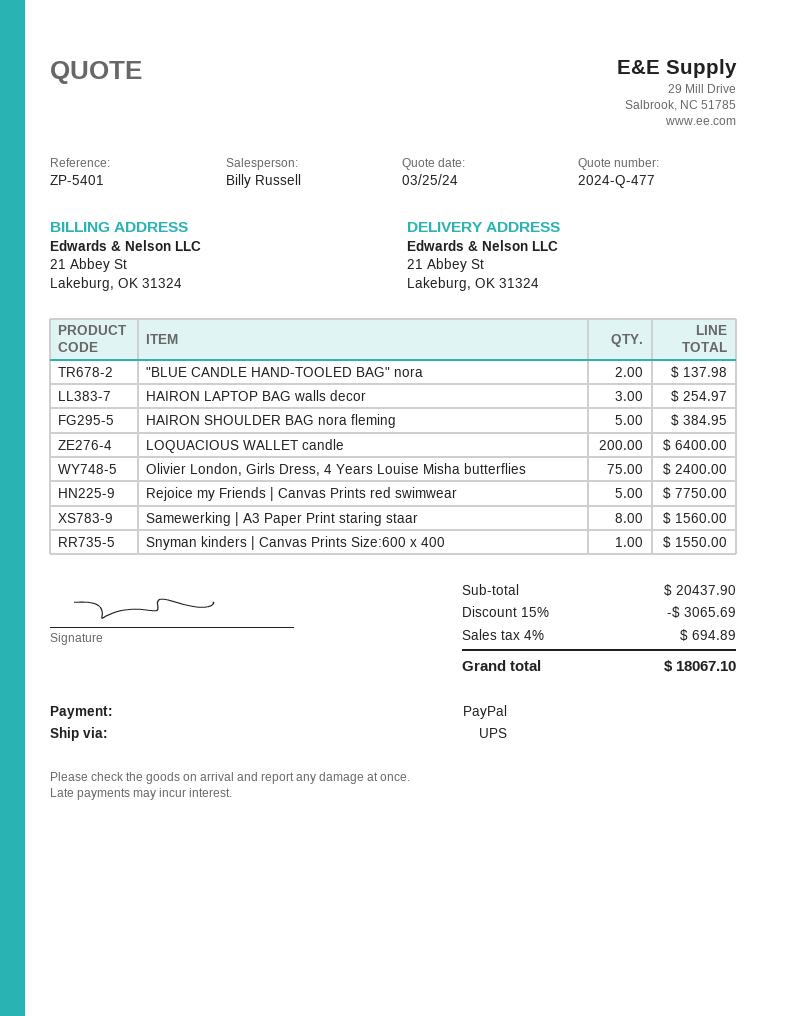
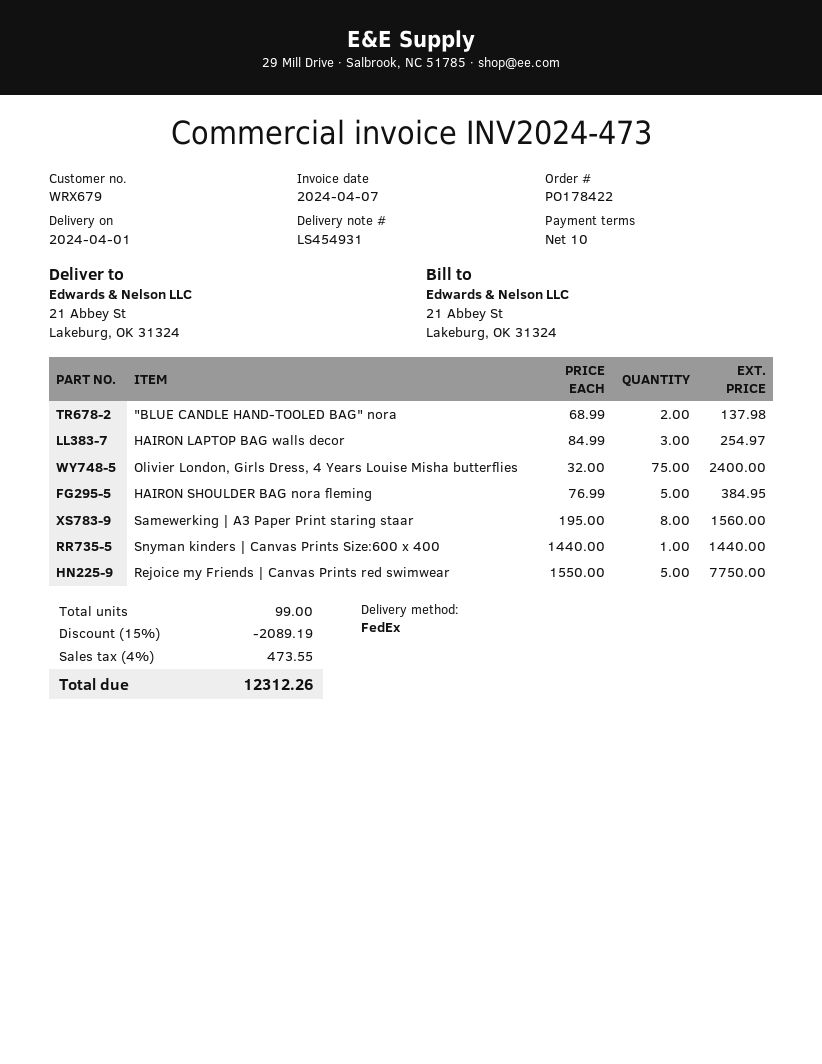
shipping method: UPS -> FedEx
LOQUACIOUS WALLET candle: 200 for 6400.00 -> none
Snyman kinders | Canvas Prints Size:600 x 400: 1 for 1550.00 -> 1 for 1440.00
discount: 15% = 3065.69 -> 15% = 2089.19
tax: 4% = 694.89 -> 4% = 473.55
total: 18067.10 -> 12312.26

